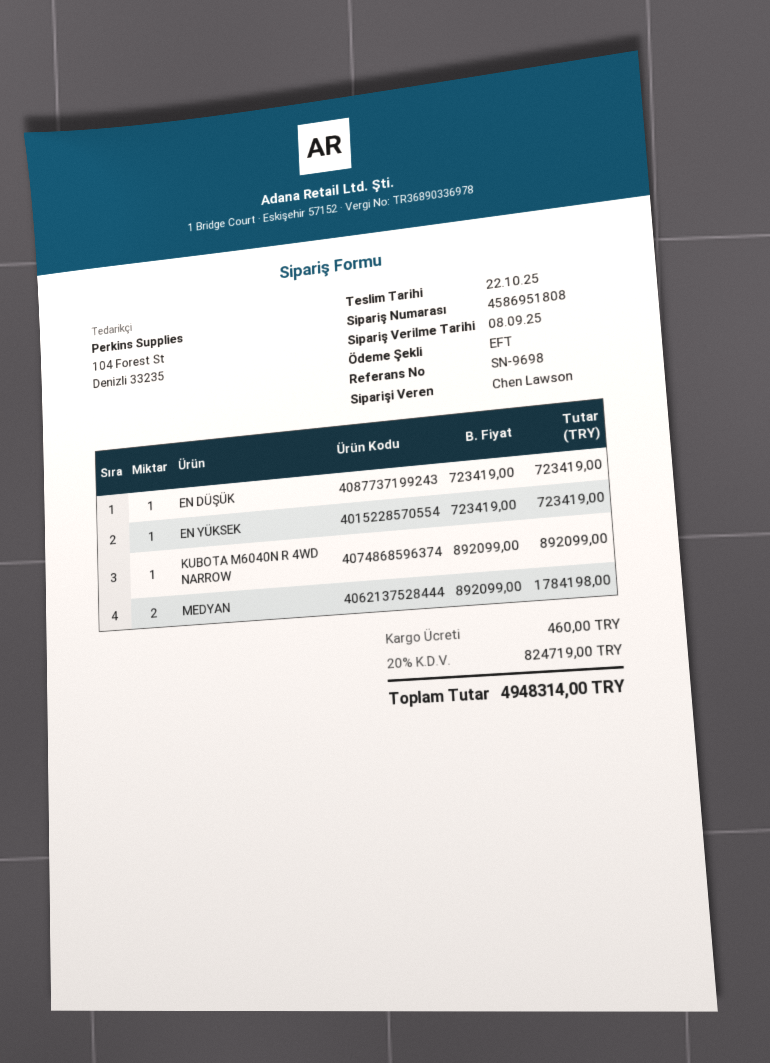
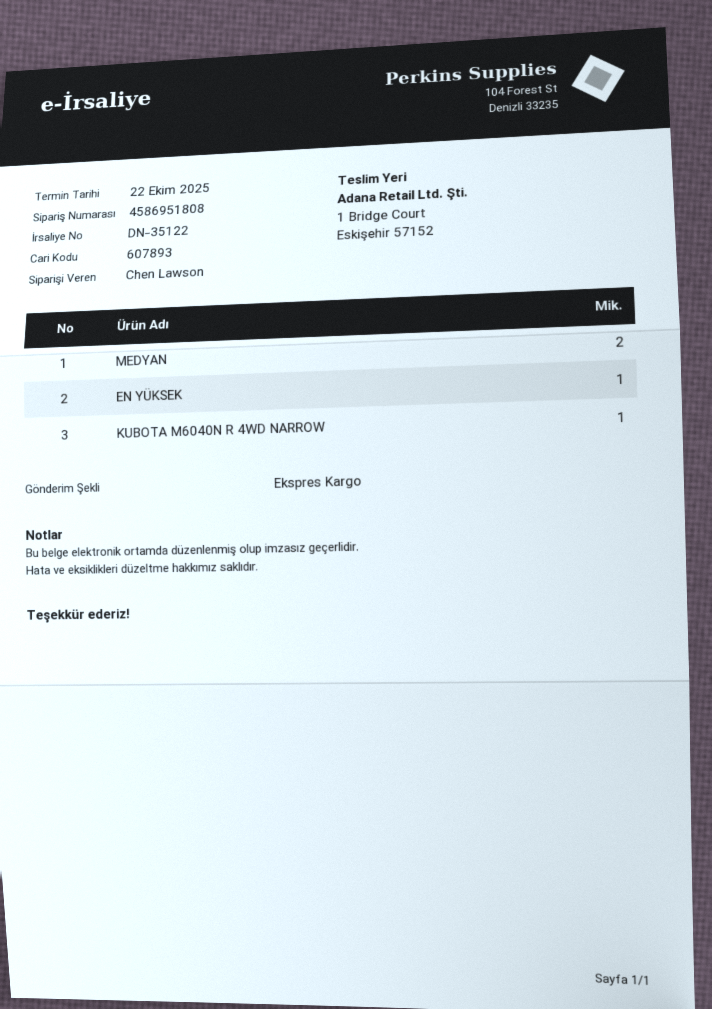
EN DÜŞÜK: 1 -> none

